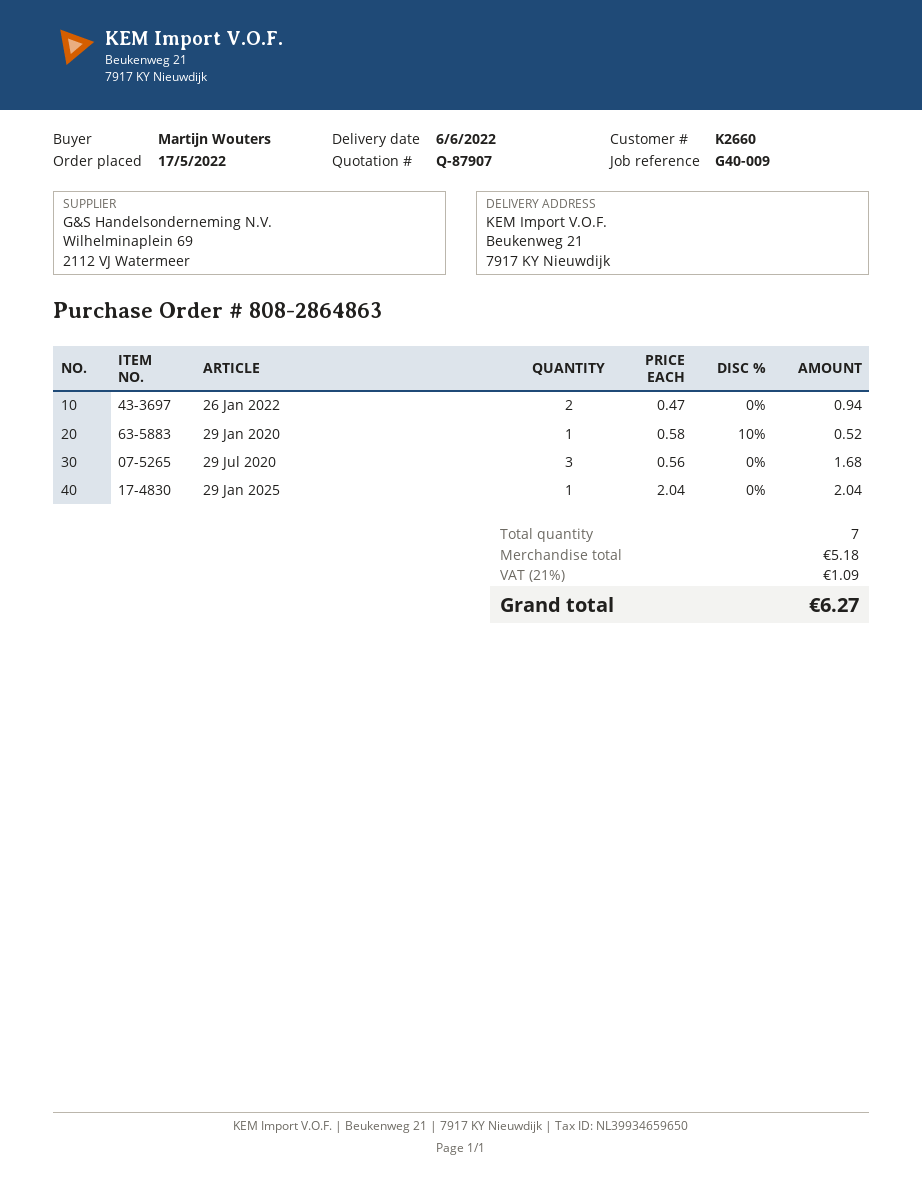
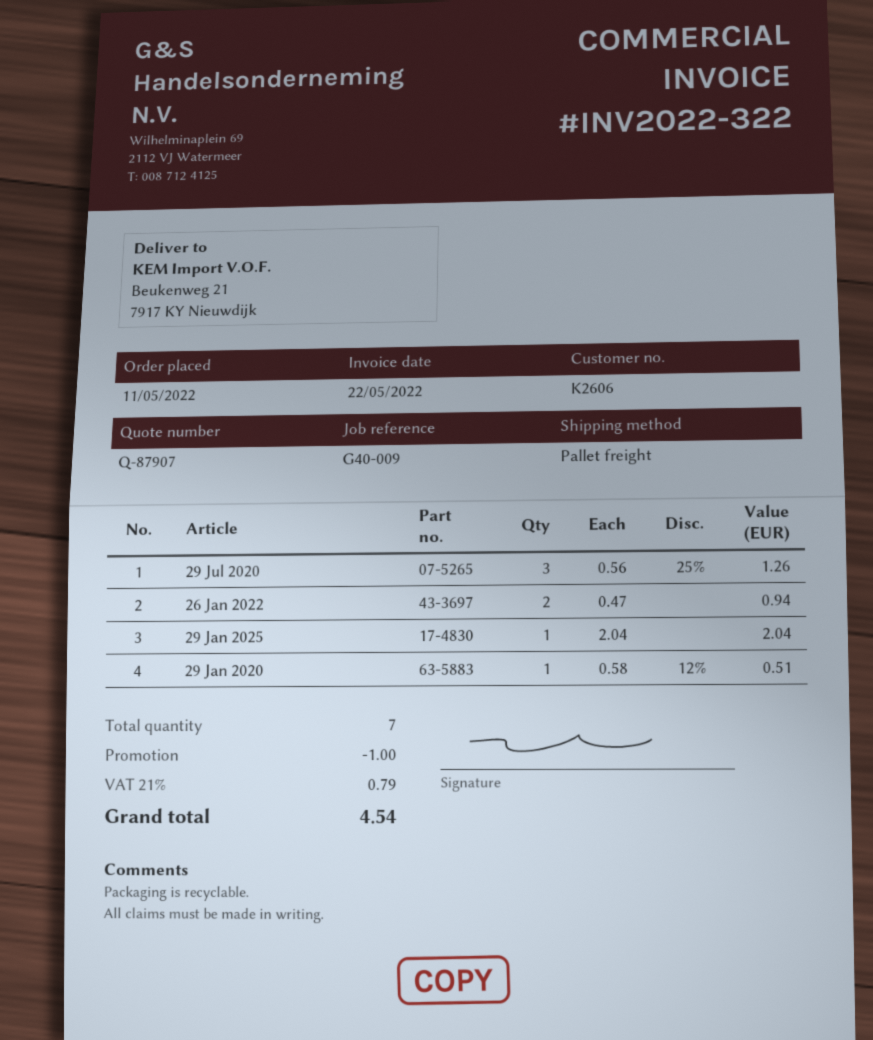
order date: 2022-05-17 -> 2022-05-11
customer number: K2660 -> K2606
29 Jan 2020: 1 x 0.58 - 10% = 0.52 -> 1 x 0.58 - 12% = 0.51
29 Jul 2020: 3 x 0.56 = 1.68 -> 3 x 0.56 - 25% = 1.26
discount: none -> 1.00
tax: 21% = 1.09 -> 21% = 0.79
total: 6.27 -> 4.54

